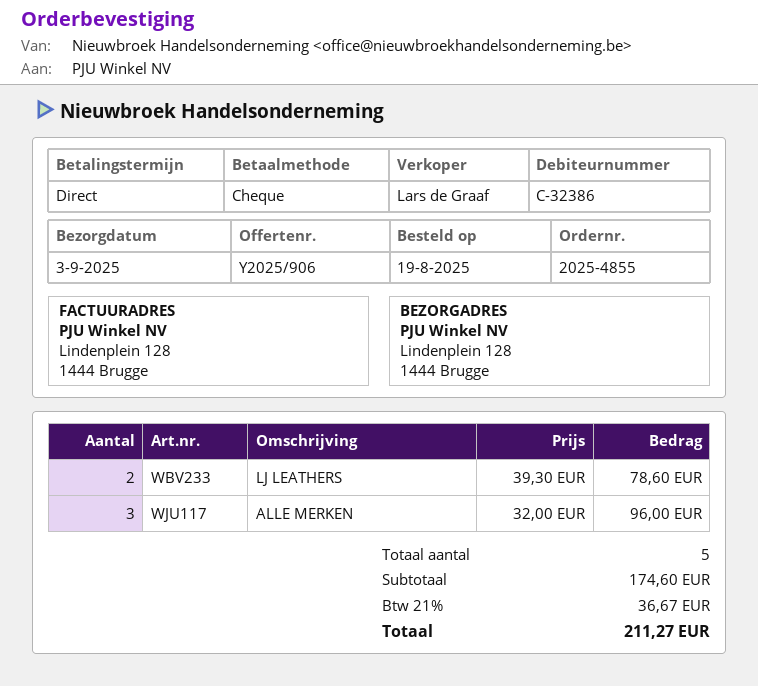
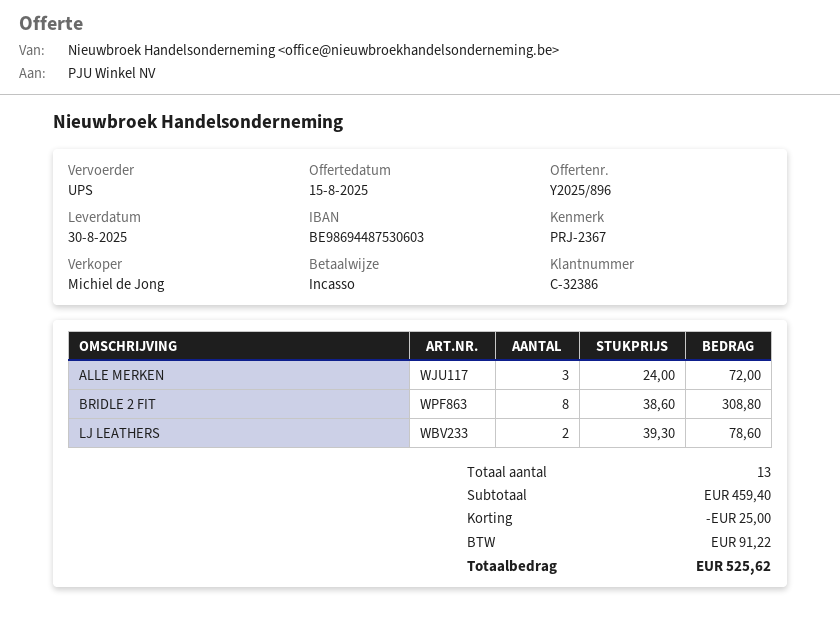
quote number: Y2025/906 -> Y2025/896
delivery date: 2025-09-03 -> 2025-08-30
sales rep: Lars de Graaf -> Michiel de Jong
payment method: cheque -> direct debit
ALLE MERKEN: 3 x 32.00 = 96.00 -> 3 x 24.00 = 72.00
BRIDLE 2 FIT: none -> 8 x 38.60 = 308.80
total quantity: 5 -> 13
subtotal: 174.60 -> 459.40
discount: none -> 25.00
tax: 36.67 -> 91.22
total: 211.27 -> 525.62

